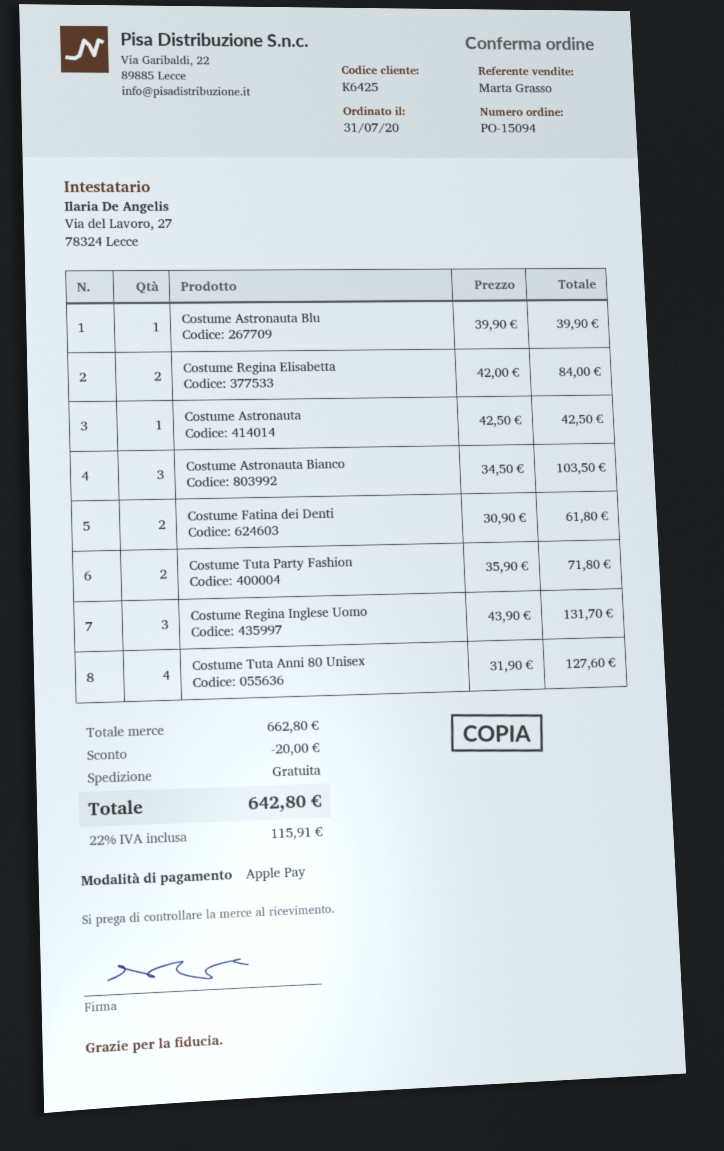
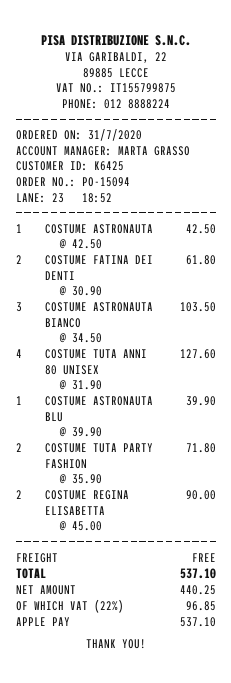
Costume Regina Elisabetta: 2 x 42.00 = 84.00 -> 2 x 45.00 = 90.00
Costume Regina Inglese Uomo: 3 x 43.90 = 131.70 -> none
discount: 20.00 -> none
tax: 22% = 115.91 -> 22% = 96.85
total: 642.80 -> 537.10

